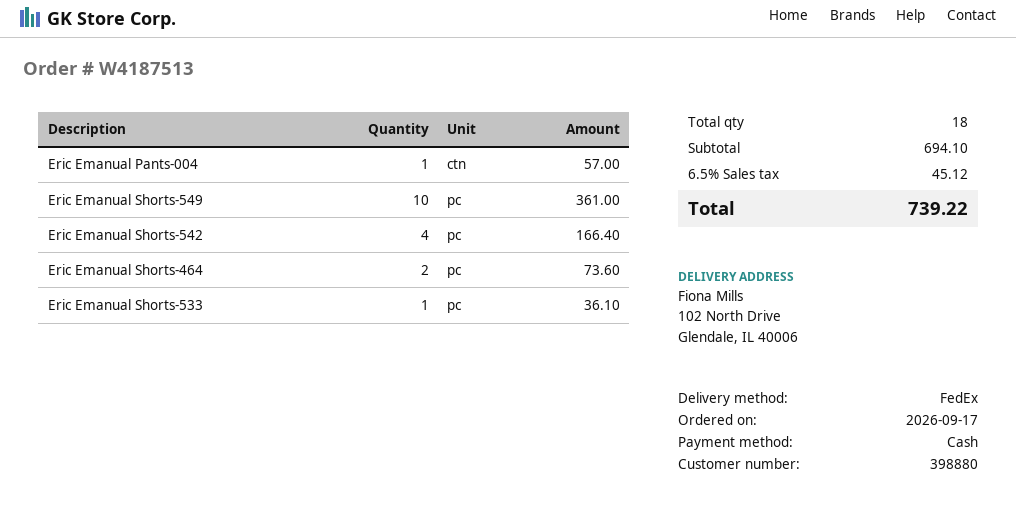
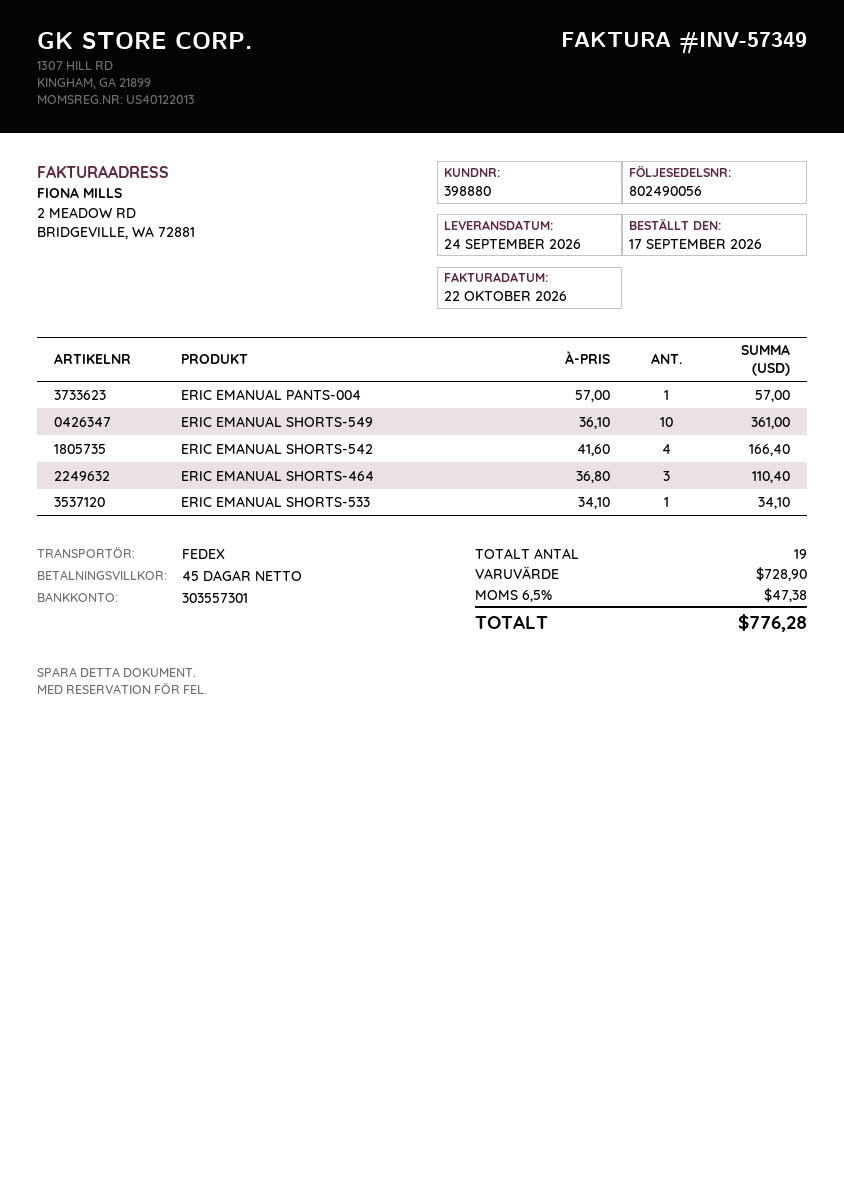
Eric Emanual Shorts-464: 2 for 73.60 -> 3 for 110.40
Eric Emanual Shorts-533: 1 for 36.10 -> 1 for 34.10
total quantity: 18 -> 19
subtotal: 694.10 -> 728.90
tax: 6.5% = 45.12 -> 6.5% = 47.38
total: 739.22 -> 776.28

